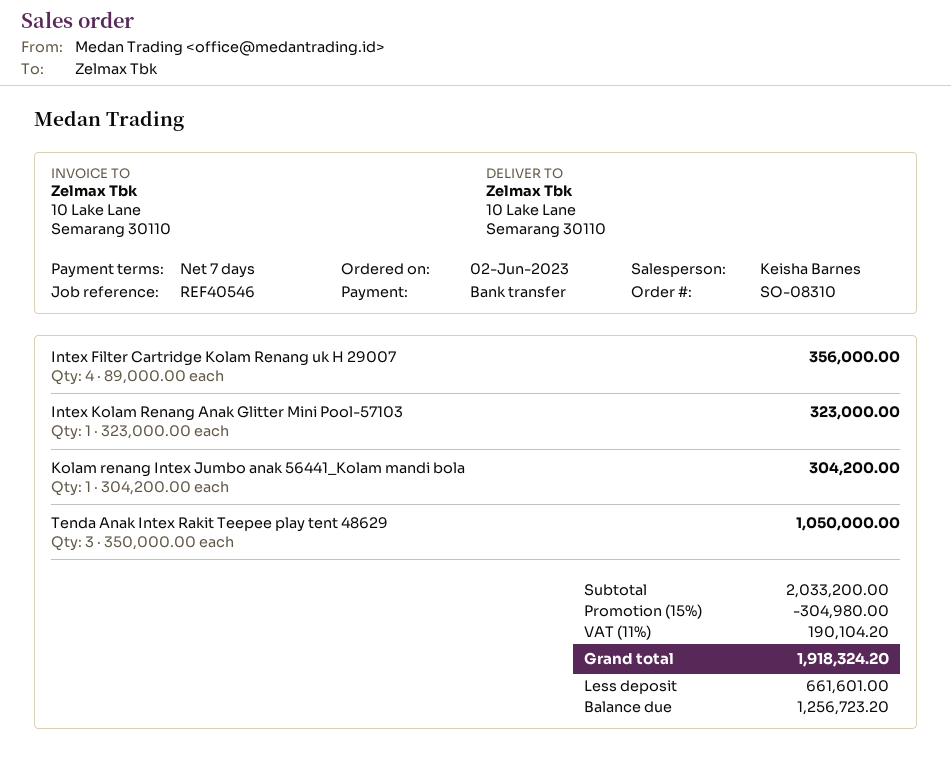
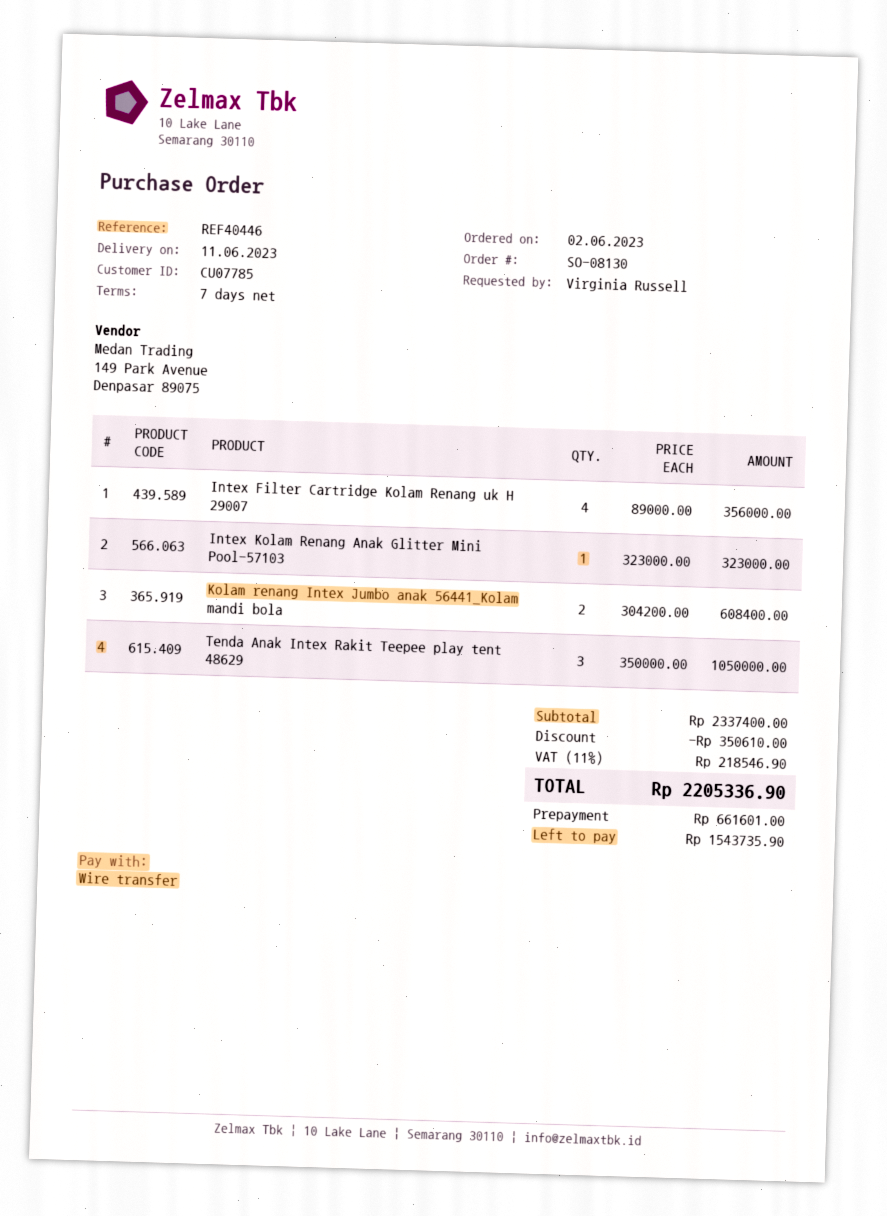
order number: SO-08310 -> SO-08130
reference: REF40546 -> REF40446
Kolam renang Intex Jumbo anak 56441_Kolam mandi bola: 1 x 304200.00 = 304200.00 -> 2 x 304200.00 = 608400.00
subtotal: 2033200.00 -> 2337400.00
discount: 304980.00 -> 350610.00
tax: 11% = 190104.20 -> 11% = 218546.90
total: 1918324.20 -> 2205336.90
balance: 1256723.20 -> 1543735.90

